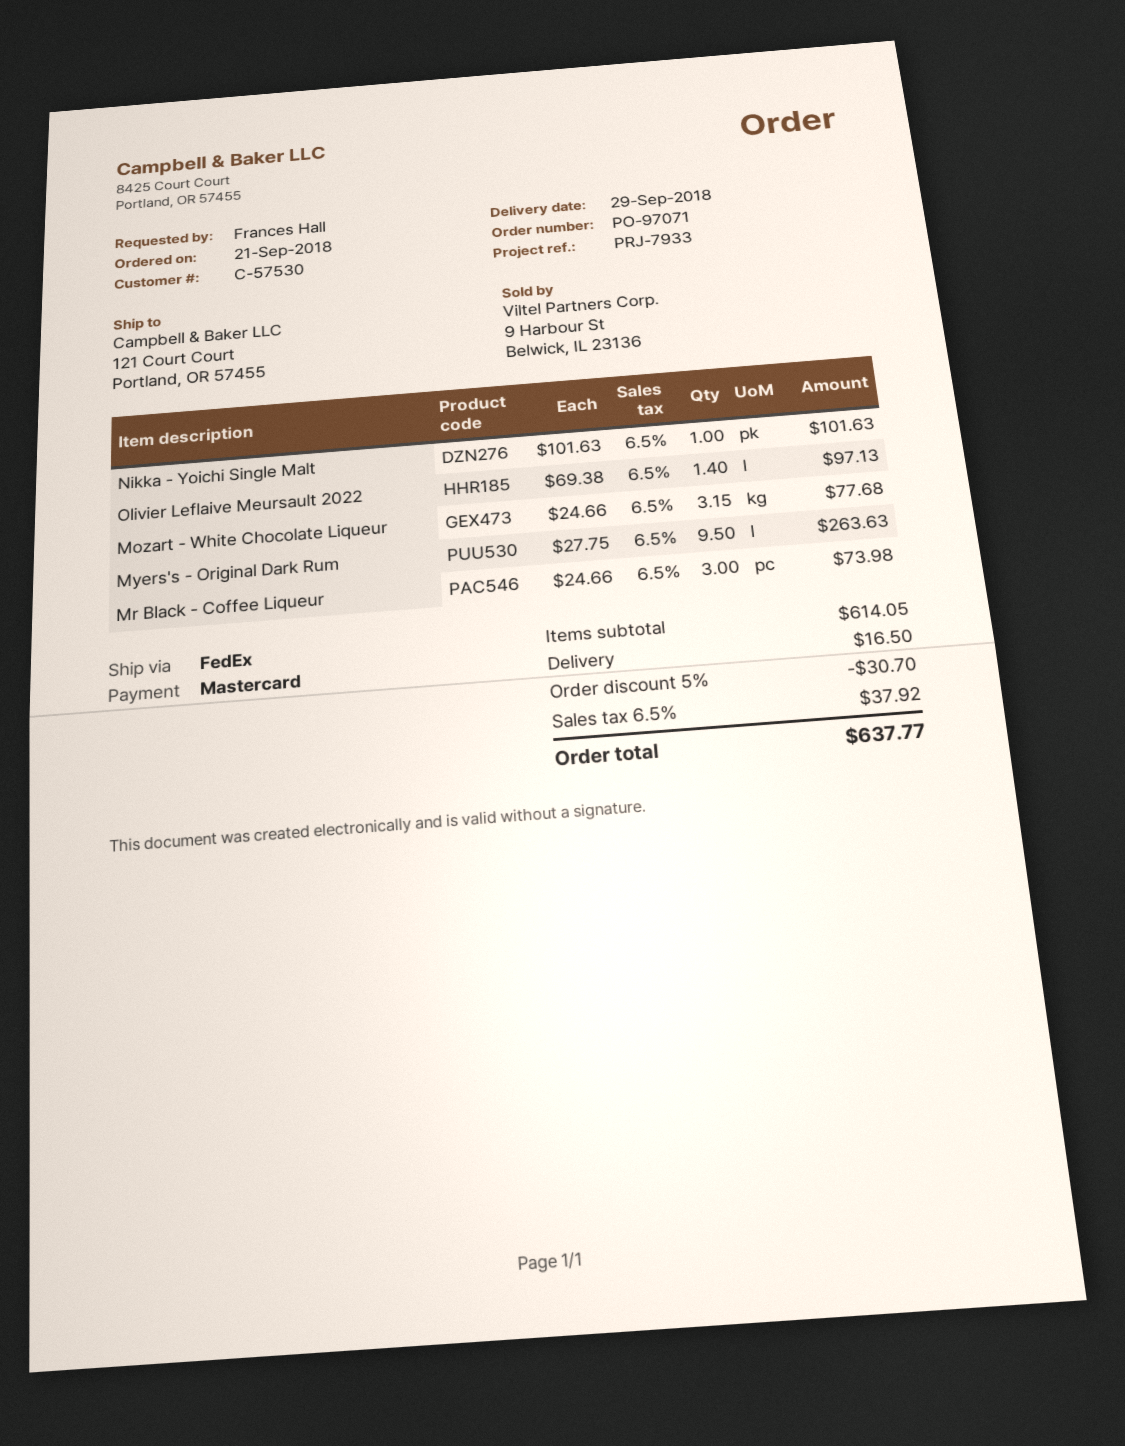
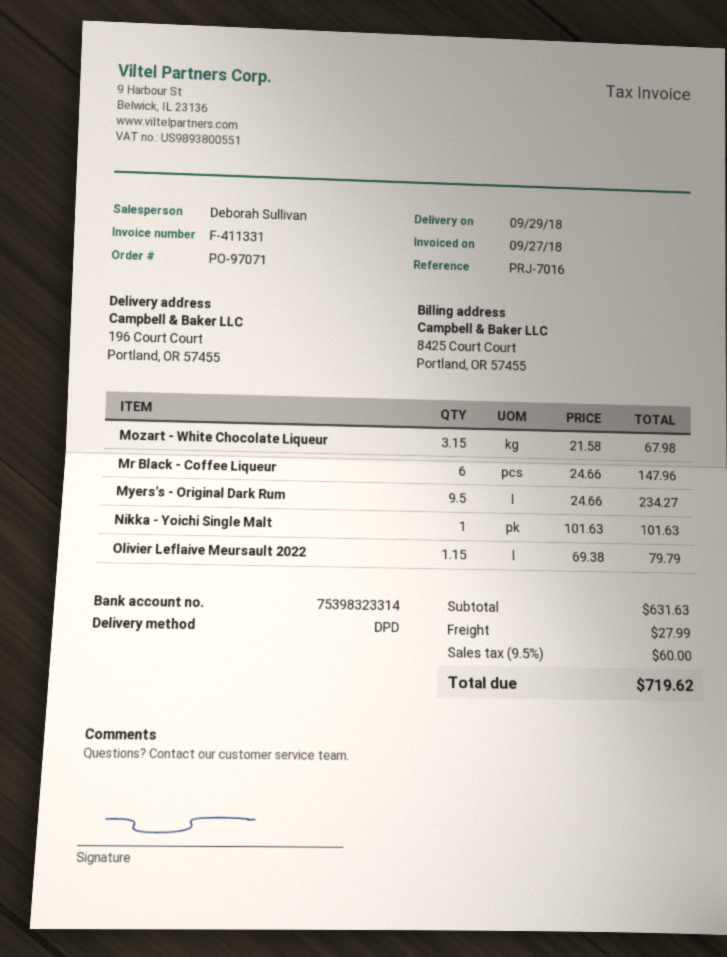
reference: PRJ-7933 -> PRJ-7016
shipping method: FedEx -> DPD
ship to: 121 Court Court, Portland, OR 57455 -> 196 Court Court, Portland, OR 57455
Olivier Leflaive Meursault 2022: 1.4 x 69.38 = 97.13 -> 1.15 x 69.38 = 79.79
Mozart - White Chocolate Liqueur: 3.15 x 24.66 = 77.68 -> 3.15 x 21.58 = 67.98
Myers's - Original Dark Rum: 9.5 x 27.75 = 263.63 -> 9.5 x 24.66 = 234.27
Mr Black - Coffee Liqueur: 3 x 24.66 = 73.98 -> 6 x 24.66 = 147.96
subtotal: 614.05 -> 631.63
discount: 5% = 30.70 -> none
shipping: 16.50 -> 27.99
tax: 6.5% = 37.92 -> 9.5% = 60.00
total: 637.77 -> 719.62

